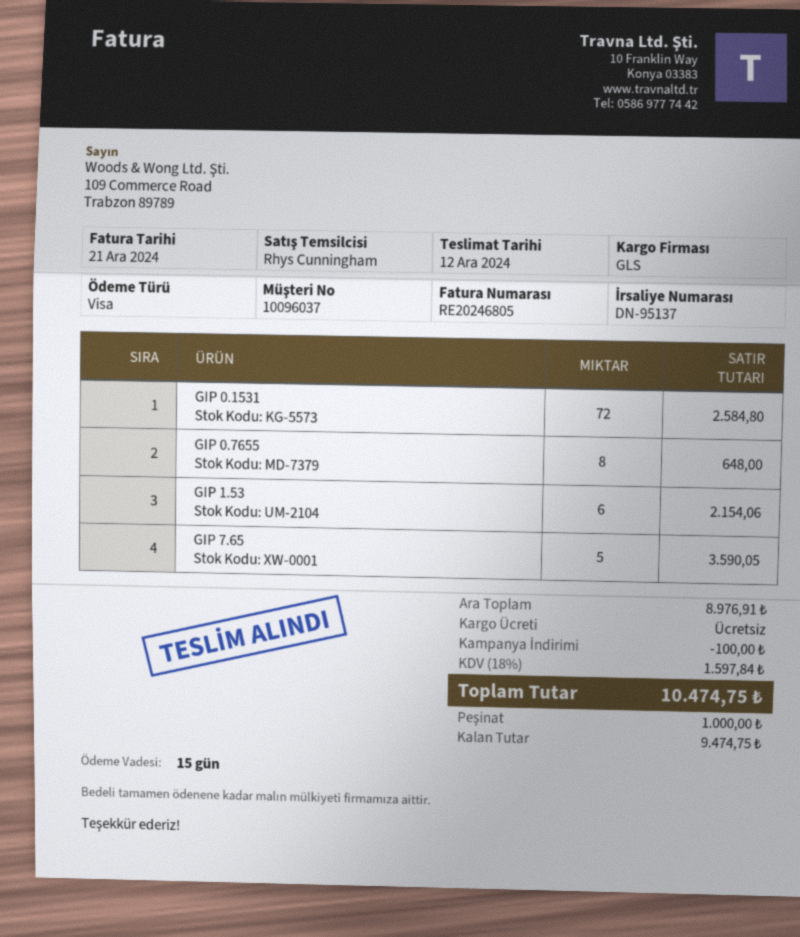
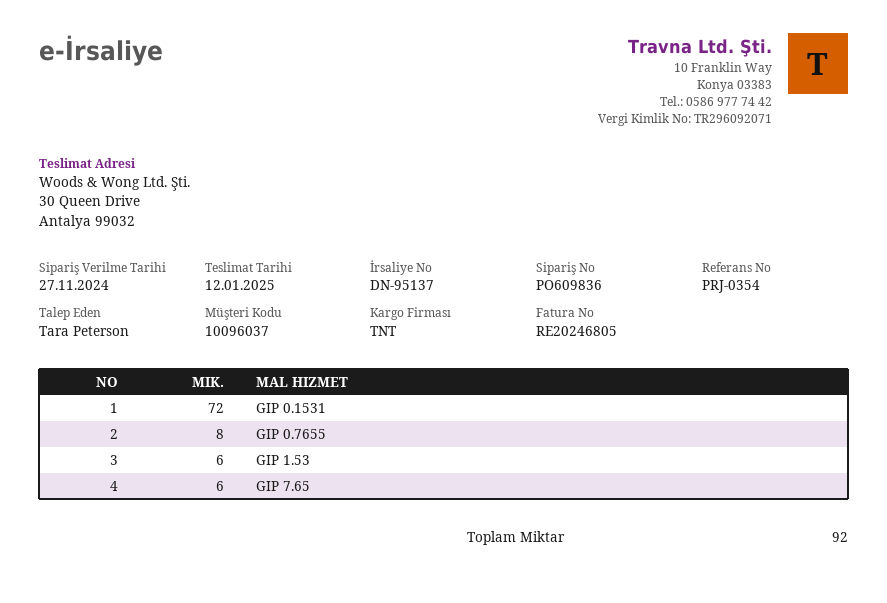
delivery date: 2024-12-12 -> 2025-01-12
shipping method: GLS -> TNT
GIP 7.65: 5 -> 6

